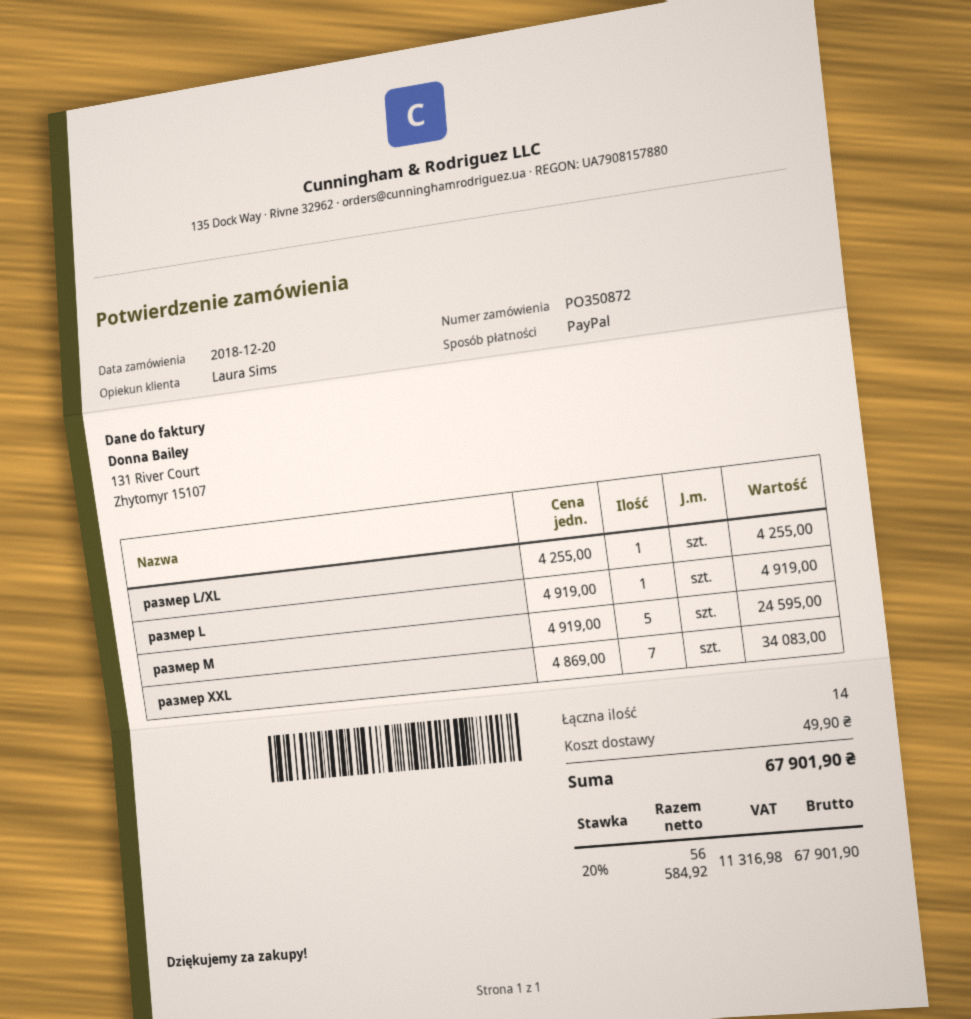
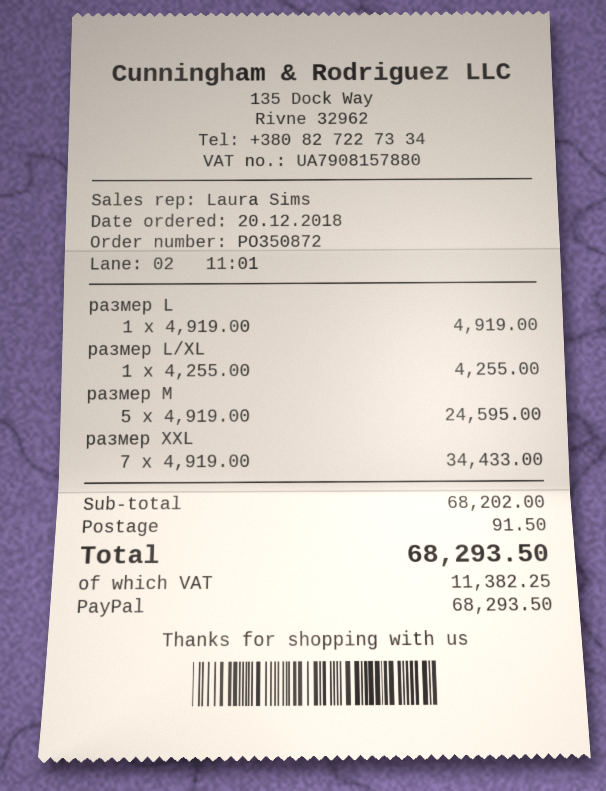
размер XXL: 7 x 4869.00 = 34083.00 -> 7 x 4919.00 = 34433.00
shipping: 49.90 -> 91.50
tax: 11316.98 -> 11382.25
total: 67901.90 -> 68293.50

